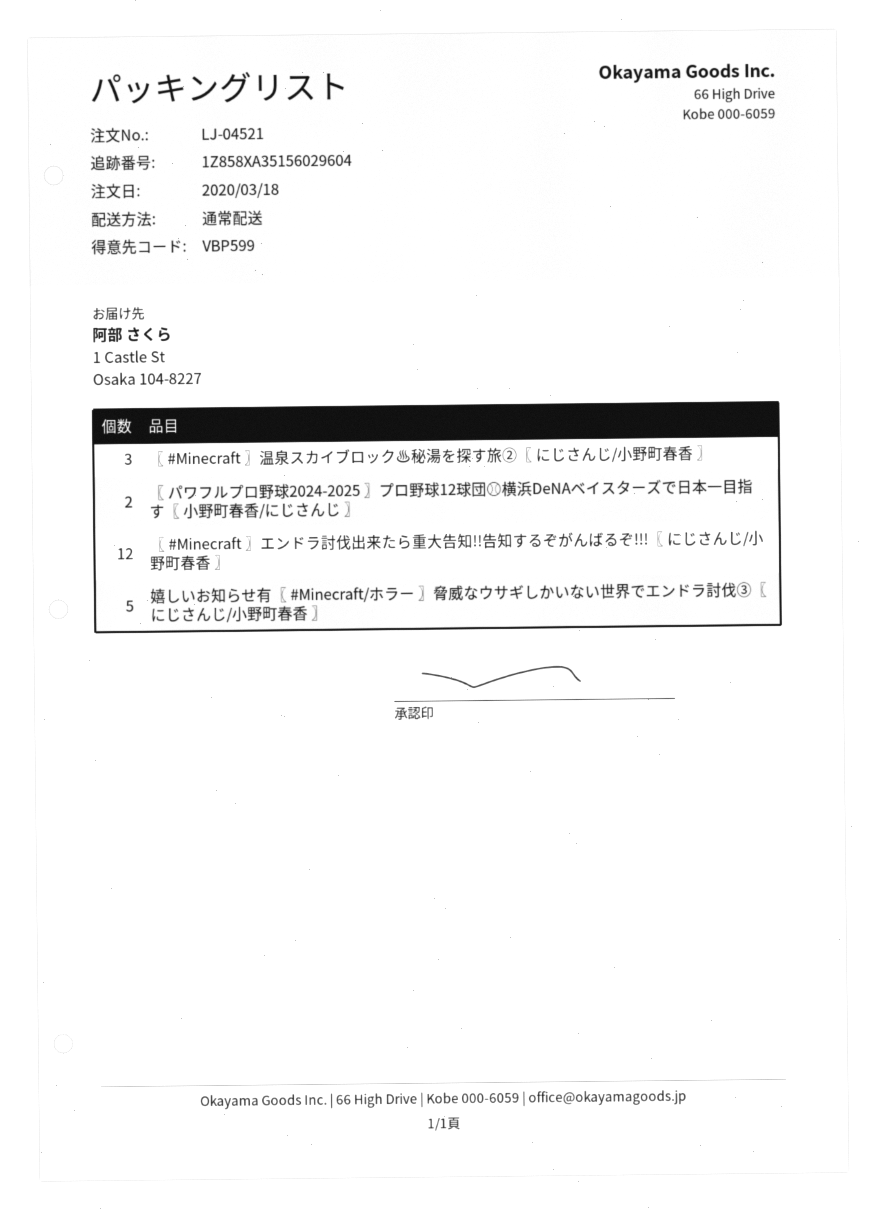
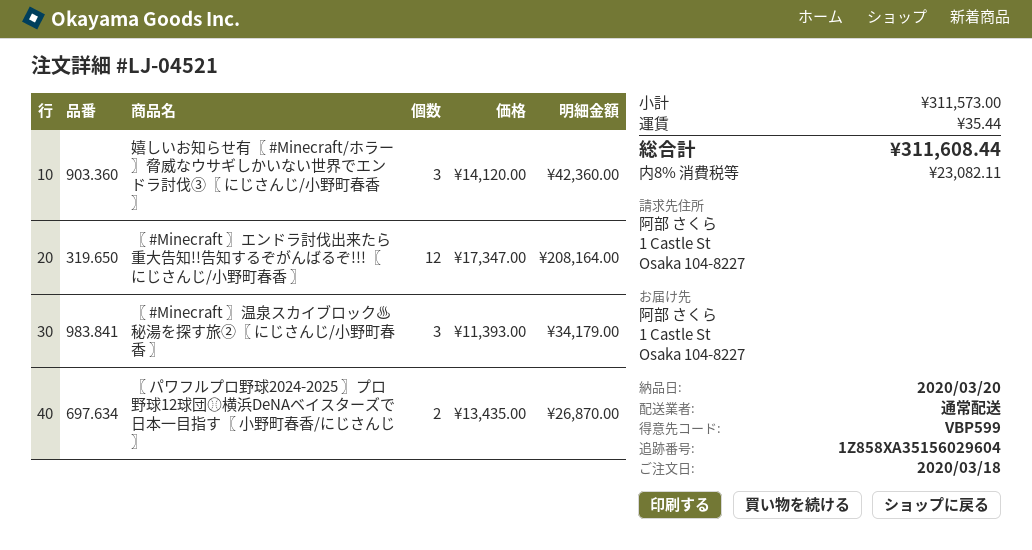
嬉しいお知らせ有〖 #Minecraft/ホラー 〗脅威なウサギしかいない世界でエンドラ討伐③〖 にじさんじ/小野町春香 〗: 5 -> 3

